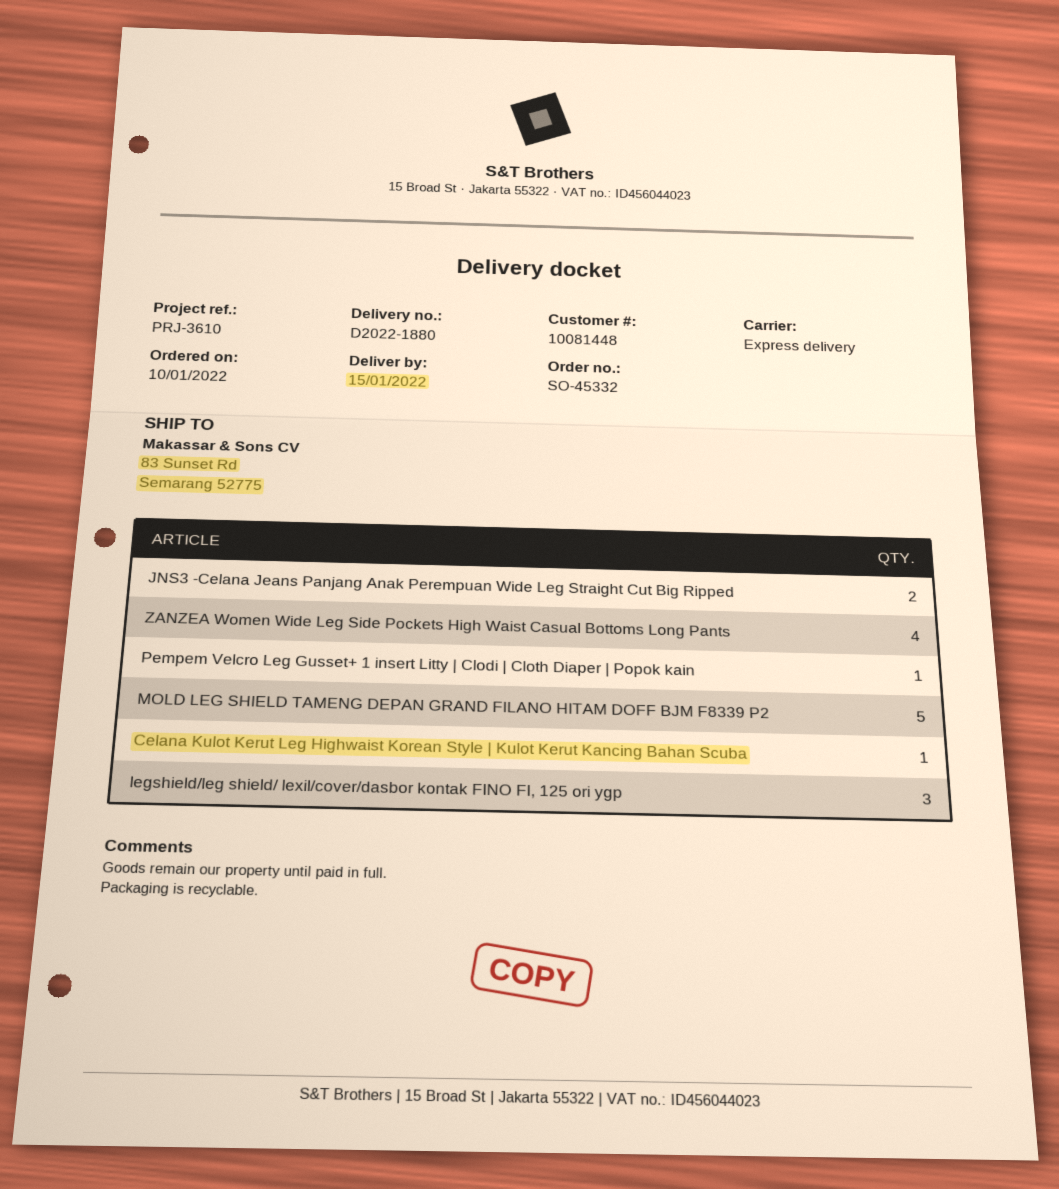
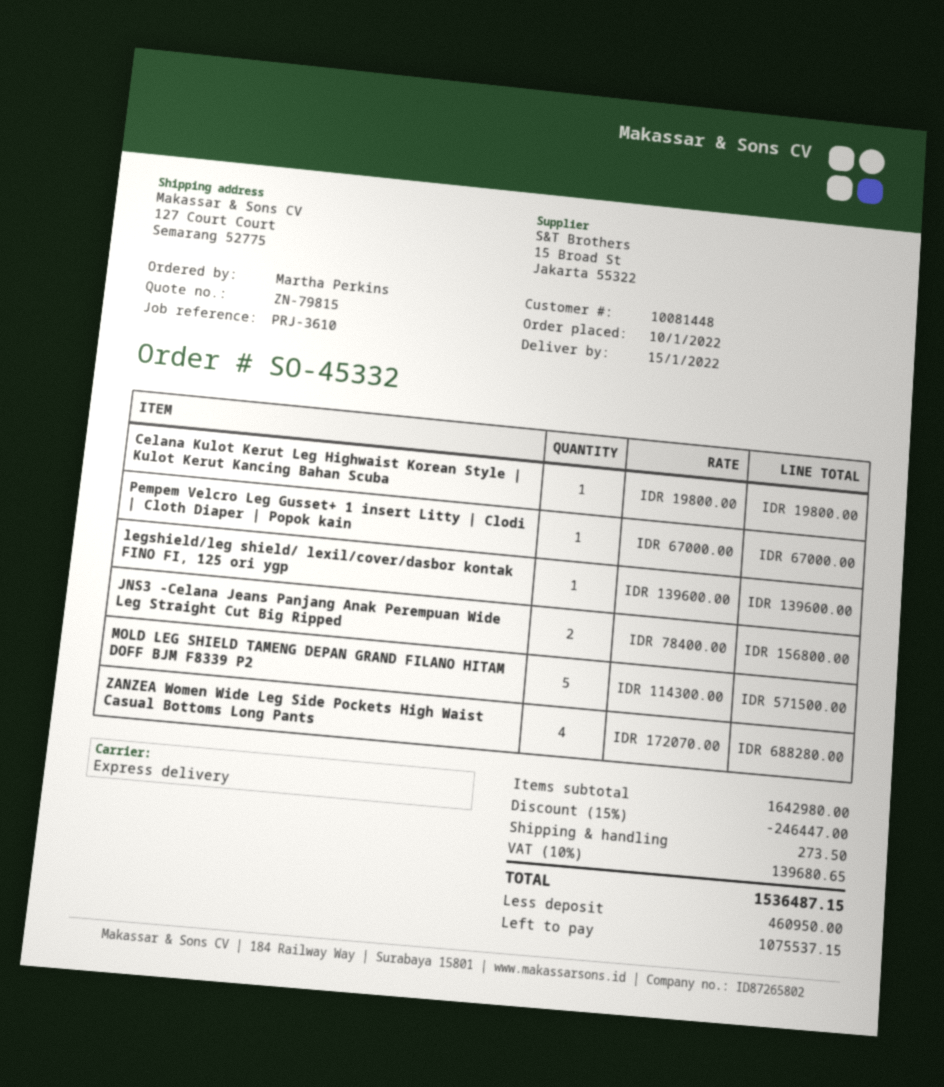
ship to: 83 Sunset Rd, Semarang 52775 -> 127 Court Court, Semarang 52775
legshield/leg shield/ lexil/cover/dasbor kontak FINO FI, 125 ori ygp: 3 -> 1

